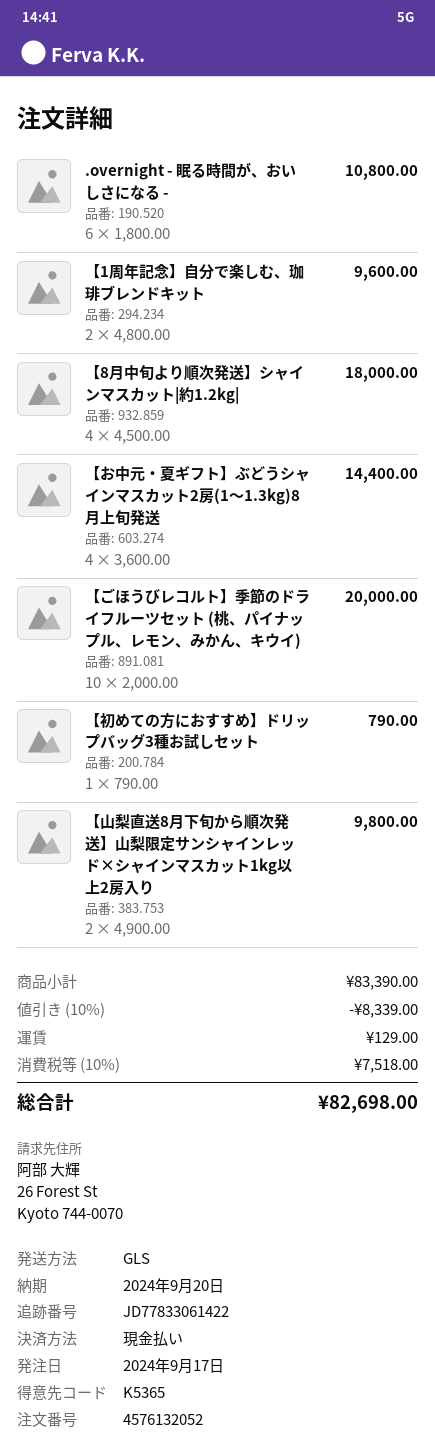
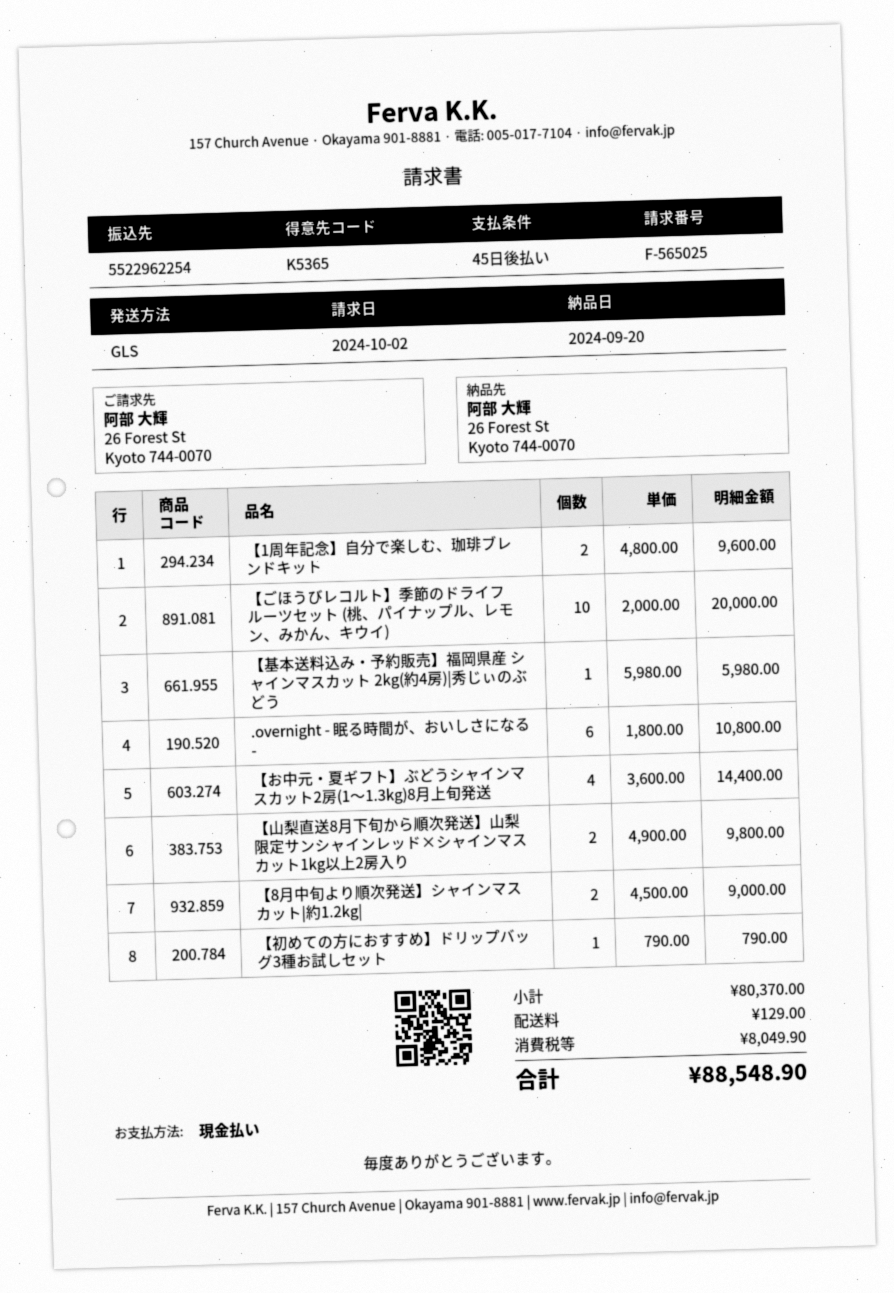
【8月中旬より順次発送】シャインマスカット|約1.2kg|: 4 x 4500.00 = 18000.00 -> 2 x 4500.00 = 9000.00
【基本送料込み・予約販売】福岡県産 シャインマスカット 2kg(約4房)|秀じぃのぶどう: none -> 1 x 5980.00 = 5980.00
subtotal: 83390.00 -> 80370.00
discount: 10% = 8339.00 -> none
tax: 7518.00 -> 8049.90
total: 82698.00 -> 88548.90

